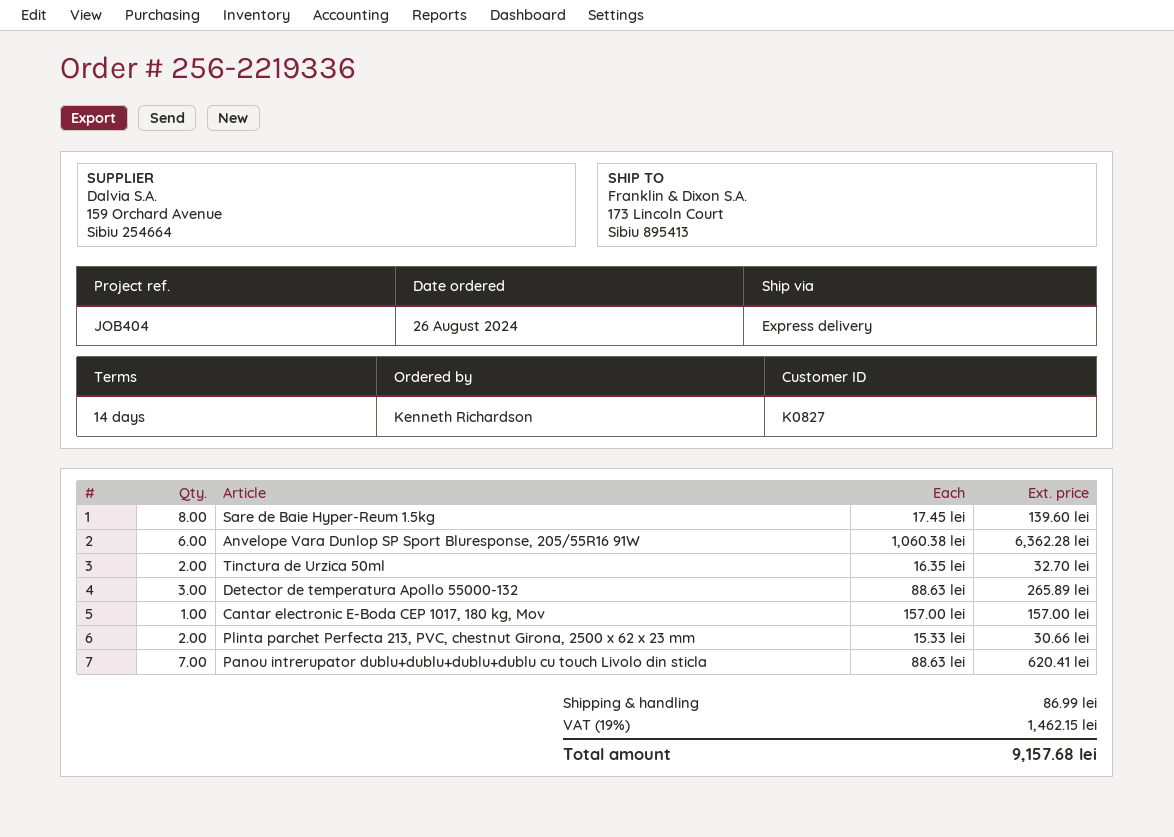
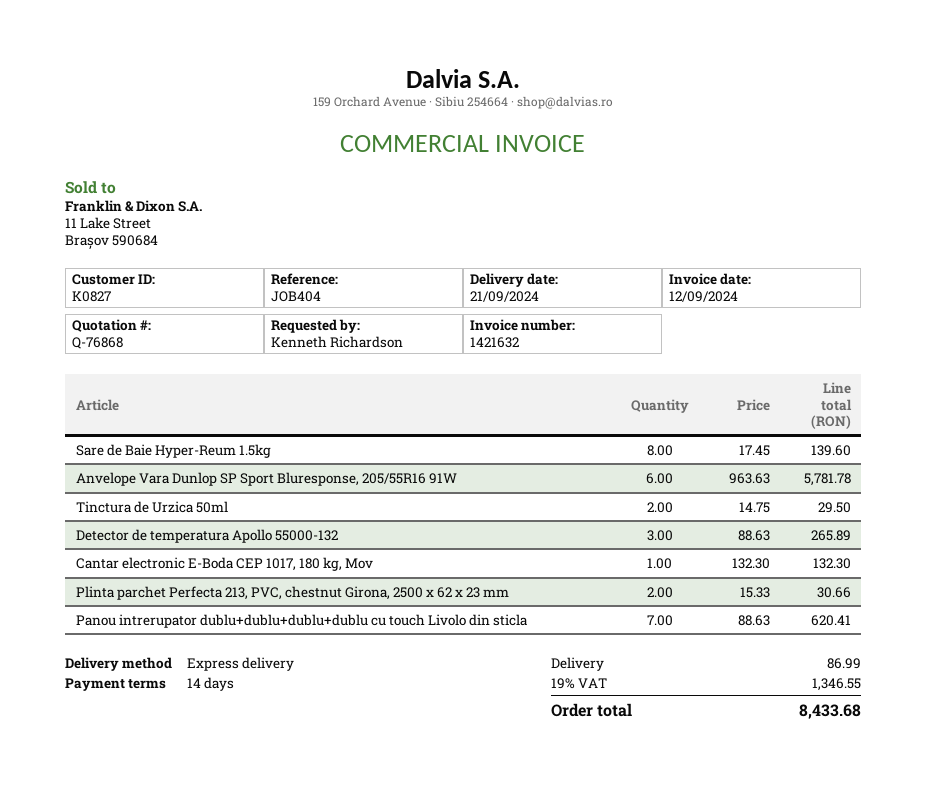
Anvelope Vara Dunlop SP Sport Bluresponse, 205/55R16 91W: 6 x 1060.38 = 6362.28 -> 6 x 963.63 = 5781.78
Tinctura de Urzica 50ml: 2 x 16.35 = 32.70 -> 2 x 14.75 = 29.50
Cantar electronic E-Boda CEP 1017, 180 kg, Mov: 1 x 157.00 = 157.00 -> 1 x 132.30 = 132.30
tax: 19% = 1462.15 -> 19% = 1346.55
total: 9157.68 -> 8433.68

